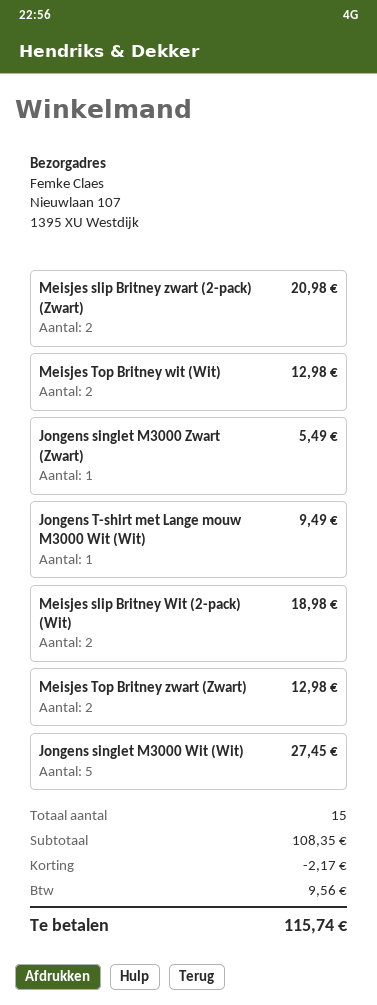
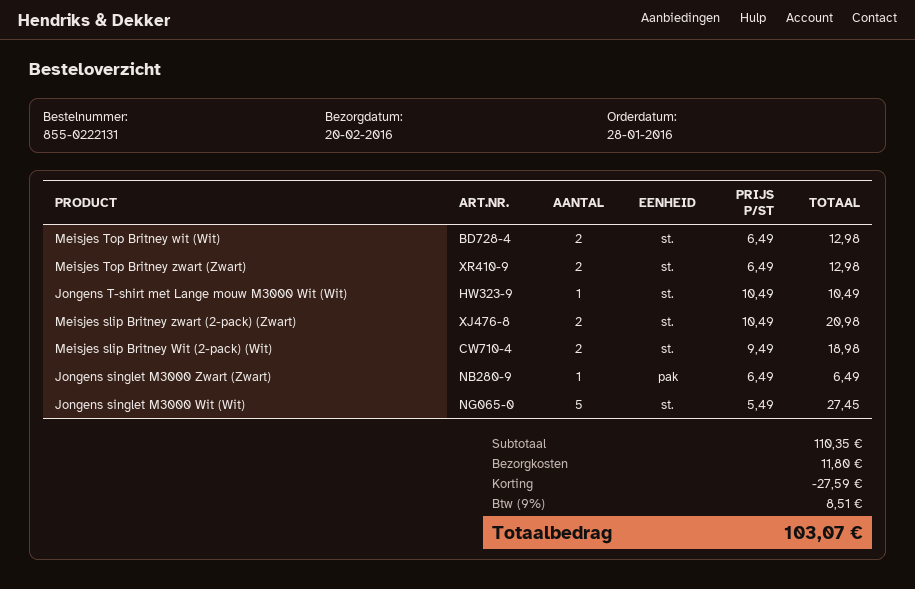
Jongens singlet M3000 Zwart (Zwart): 1 for 5.49 -> 1 for 6.49
Jongens T-shirt met Lange mouw M3000 Wit (Wit): 1 for 9.49 -> 1 for 10.49
subtotal: 108.35 -> 110.35
discount: 2.17 -> 27.59
shipping: none -> 11.80
tax: 9.56 -> 8.51
total: 115.74 -> 103.07

